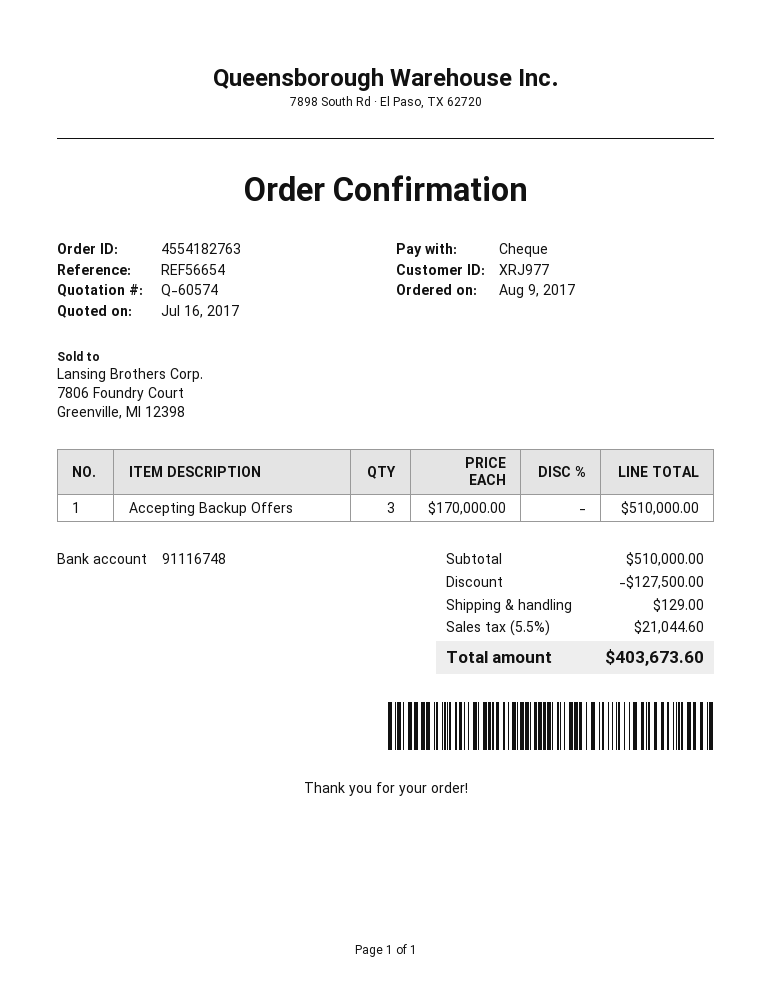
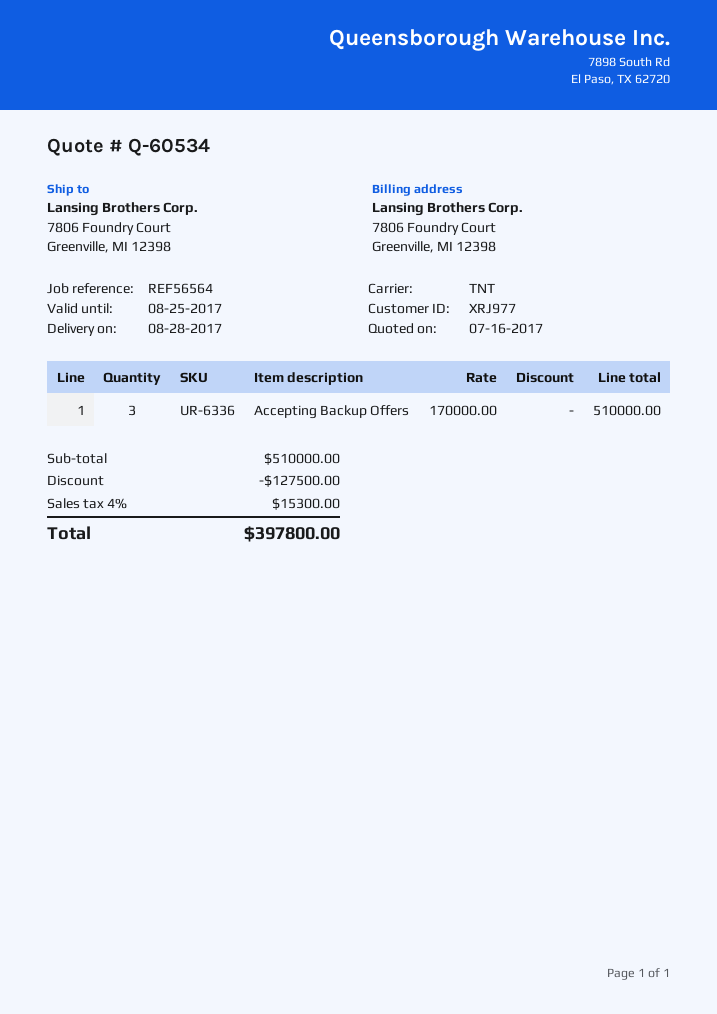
quote number: Q-60574 -> Q-60534
reference: REF56654 -> REF56564
shipping: 129.00 -> none
tax: 5.5% = 21044.60 -> 4% = 15300.00
total: 403673.60 -> 397800.00

